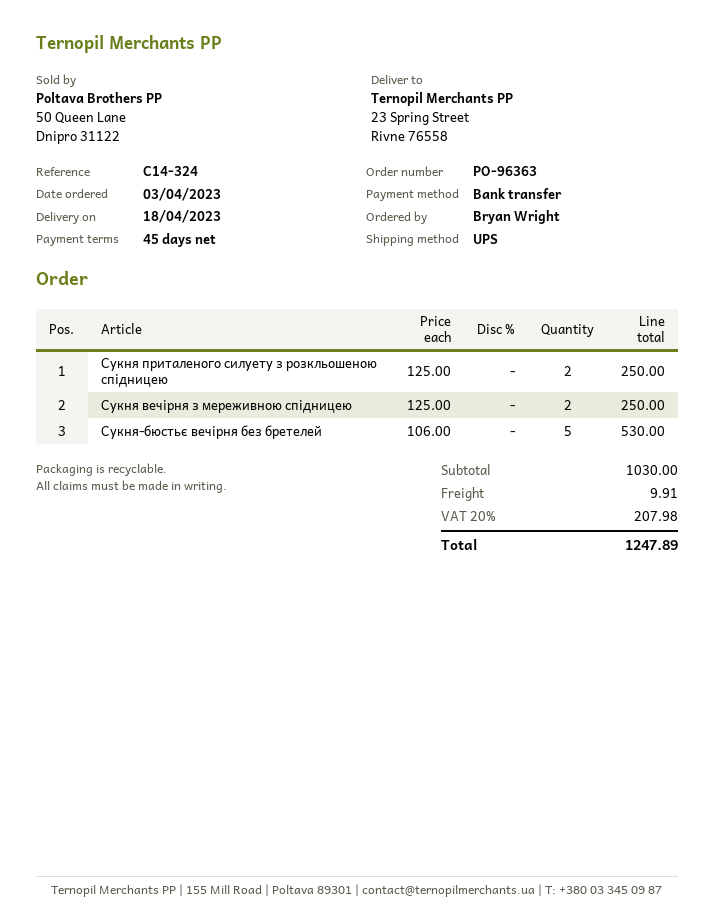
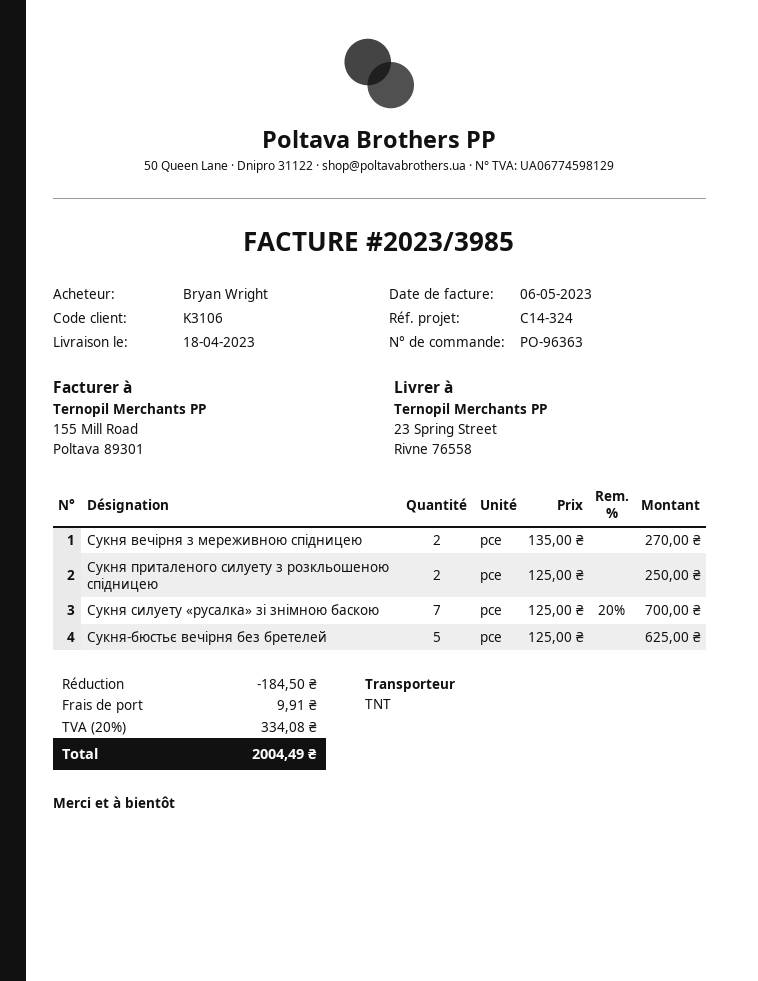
shipping method: UPS -> TNT
Сукня вечірня з мереживною спідницею: 2 x 125.00 = 250.00 -> 2 x 135.00 = 270.00
Сукня-бюстьє вечірня без бретелей: 5 x 106.00 = 530.00 -> 5 x 125.00 = 625.00
Сукня силуету «русалка» зі знімною баскою: none -> 7 x 125.00 - 20% = 700.00
discount: none -> 184.50
tax: 20% = 207.98 -> 20% = 334.08
total: 1247.89 -> 2004.49

